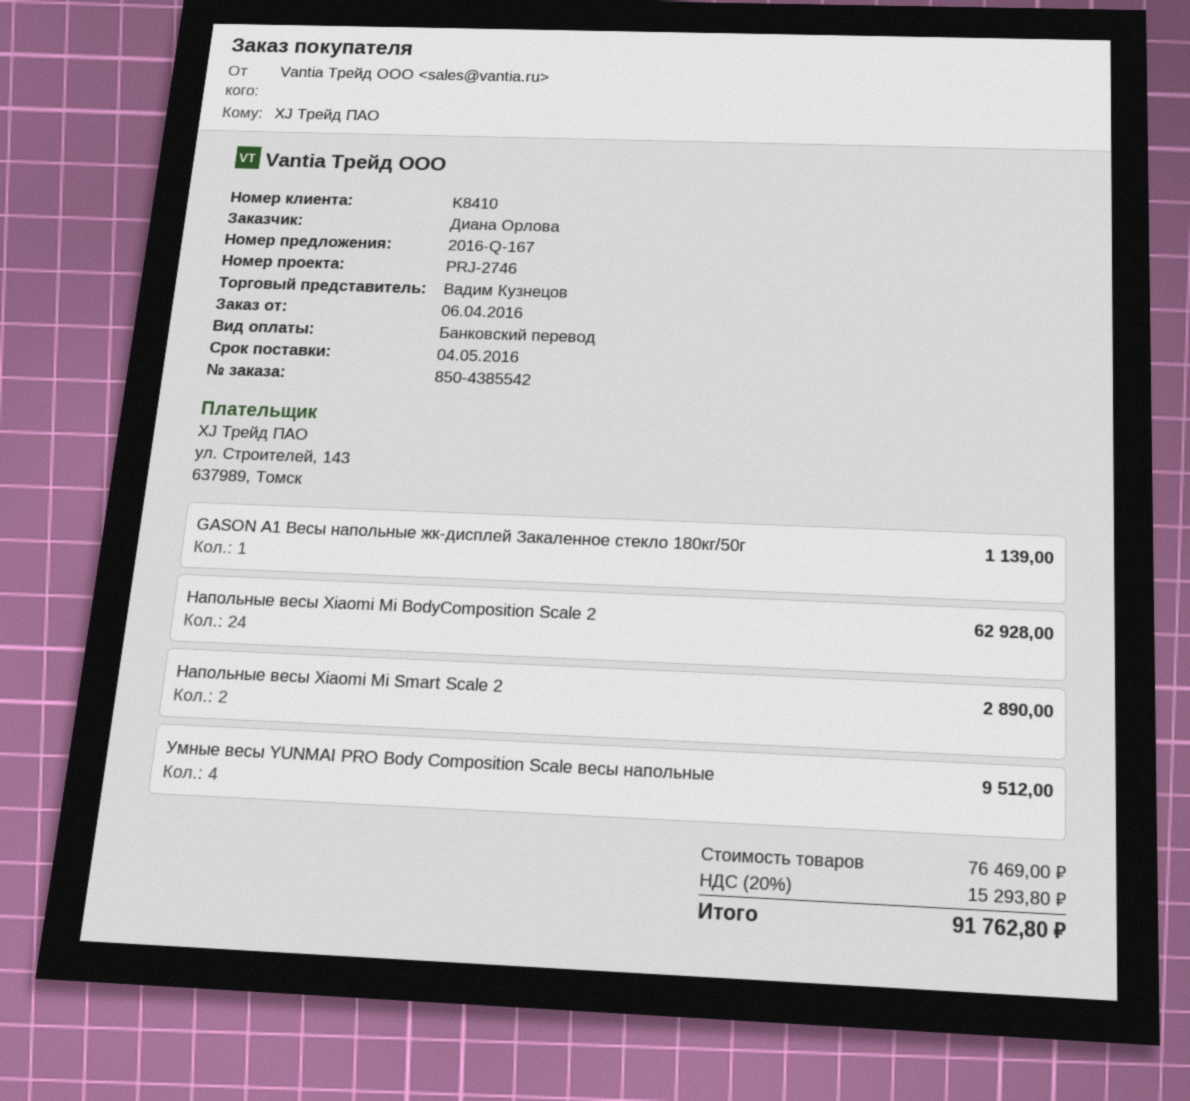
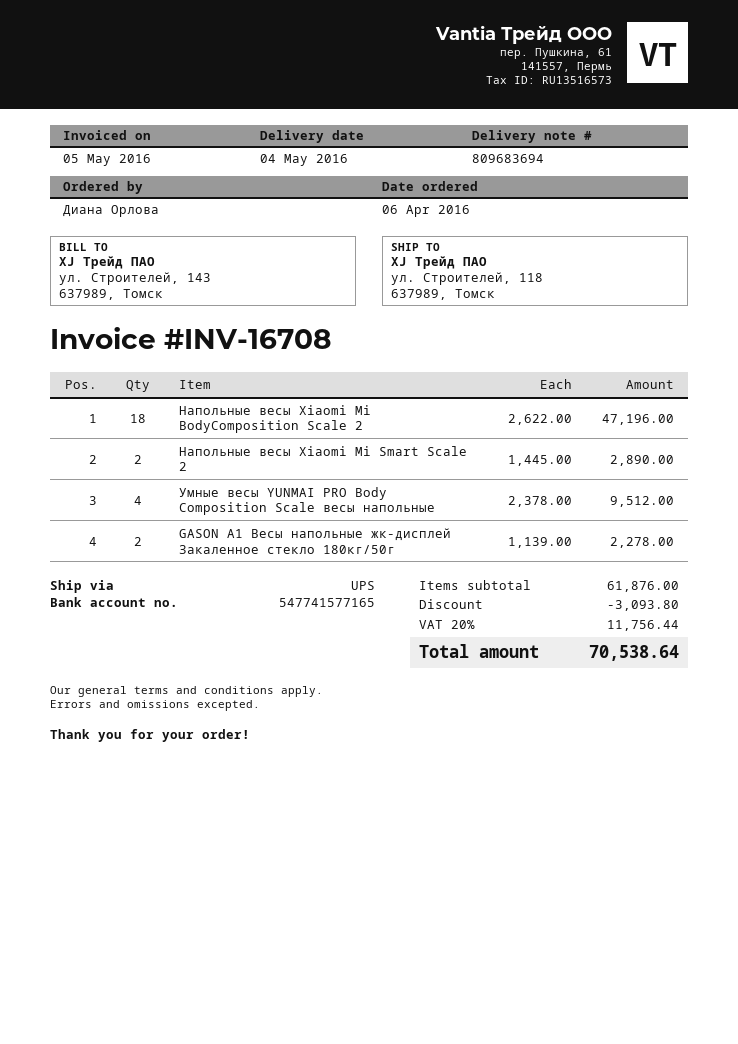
GASON A1 Весы напольные жк-дисплей Закаленное стекло 180кг/50г: 1 for 1139.00 -> 2 for 2278.00
Напольные весы Xiaomi Mi BodyComposition Scale 2: 24 for 62928.00 -> 18 for 47196.00
subtotal: 76469.00 -> 61876.00
discount: none -> 3093.80
tax: 20% = 15293.80 -> 20% = 11756.44
total: 91762.80 -> 70538.64

